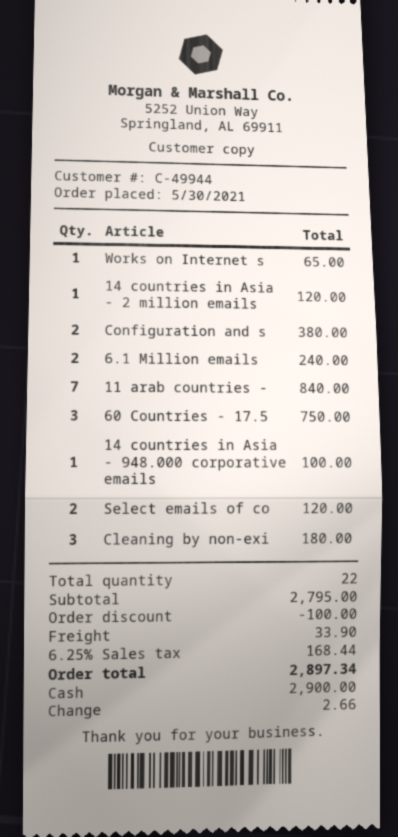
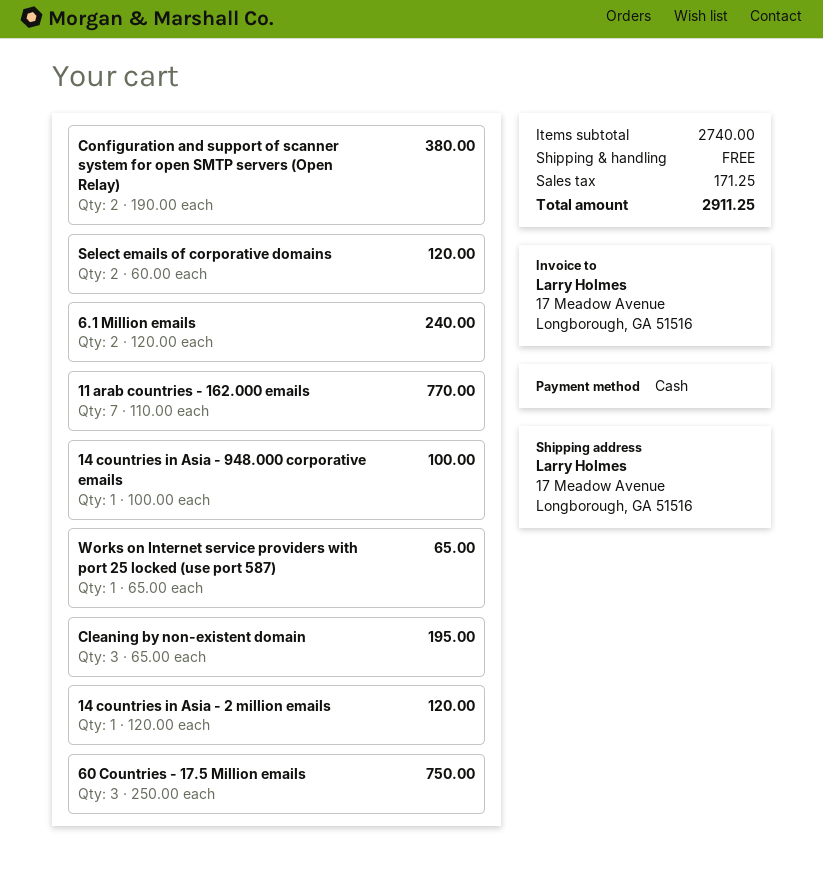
11 arab countries -: 7 for 840.00 -> 7 for 770.00
Cleaning by non-exi: 3 for 180.00 -> 3 for 195.00
subtotal: 2795.00 -> 2740.00
discount: 100.00 -> none
shipping: 33.90 -> 0.00
tax: 168.44 -> 171.25
total: 2897.34 -> 2911.25

